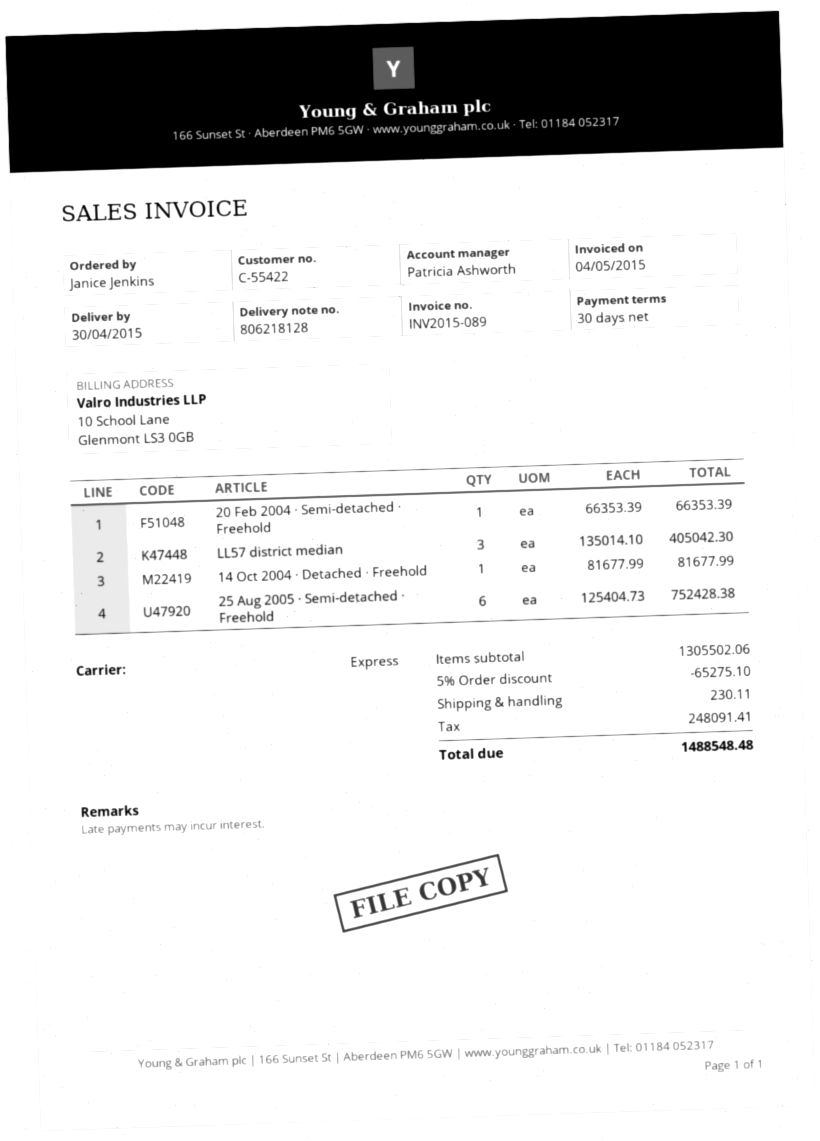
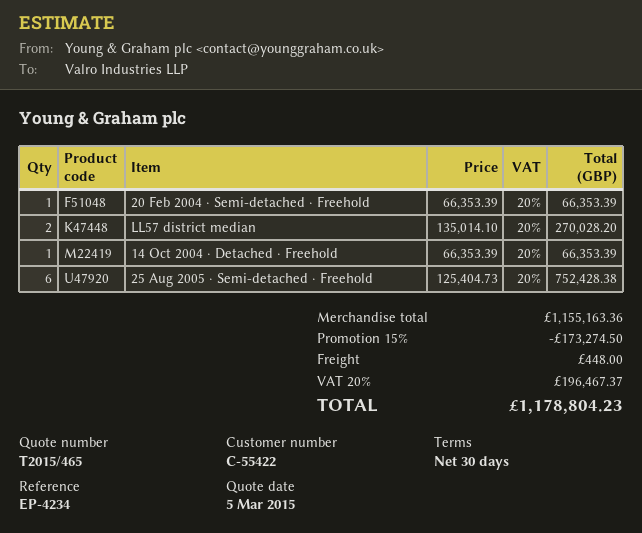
LL57 district median: 3 x 135014.10 = 405042.30 -> 2 x 135014.10 = 270028.20
14 Oct 2004 · Detached · Freehold: 1 x 81677.99 = 81677.99 -> 1 x 66353.39 = 66353.39
subtotal: 1305502.06 -> 1155163.36
discount: 5% = 65275.10 -> 15% = 173274.50
shipping: 230.11 -> 448.00
tax: 248091.41 -> 196467.37
total: 1488548.48 -> 1178804.23

